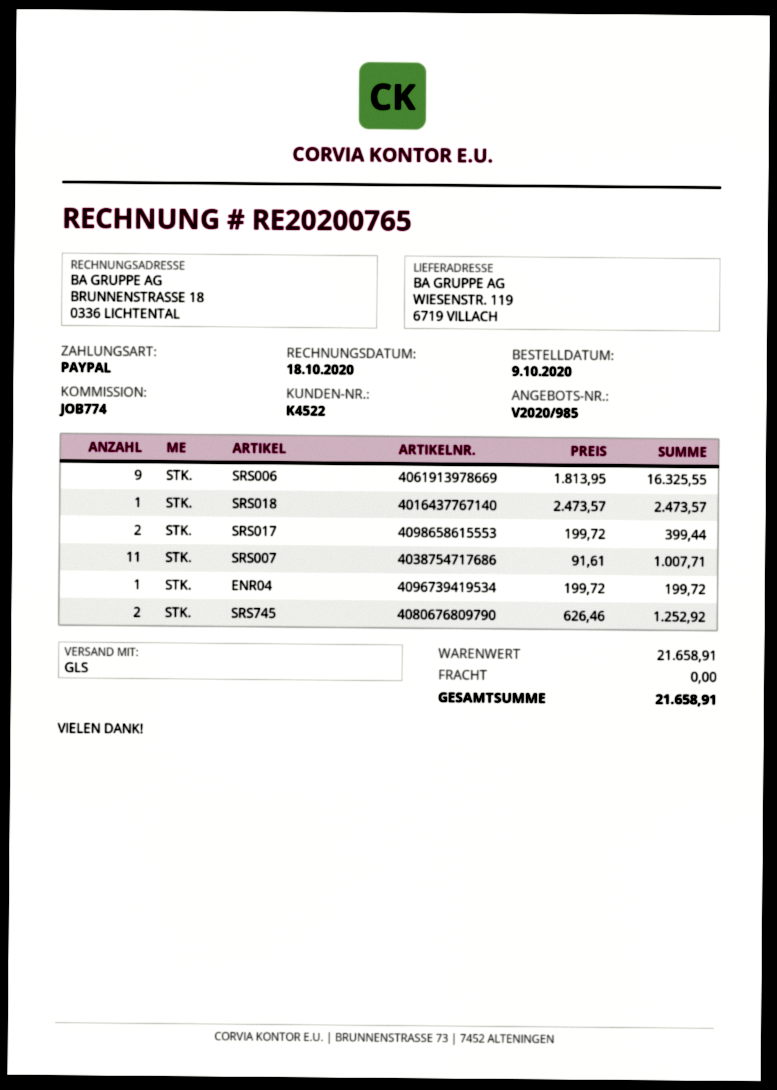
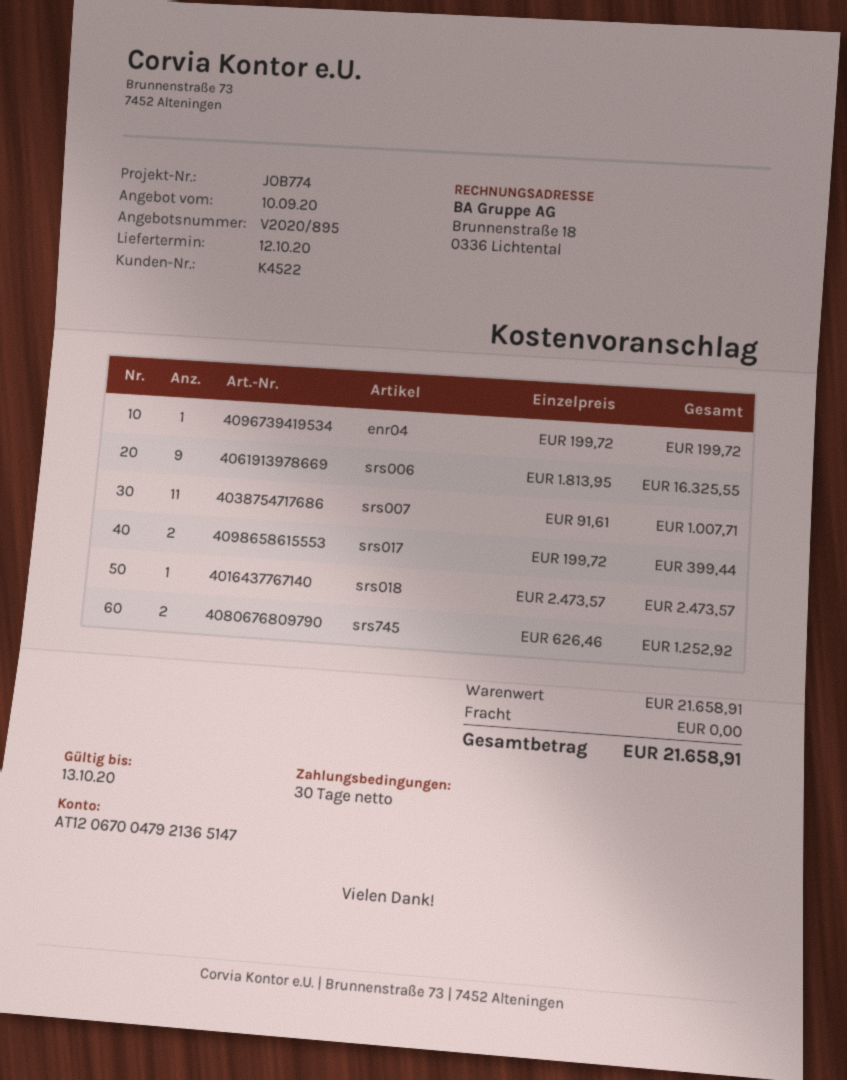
quote number: V2020/985 -> V2020/895

